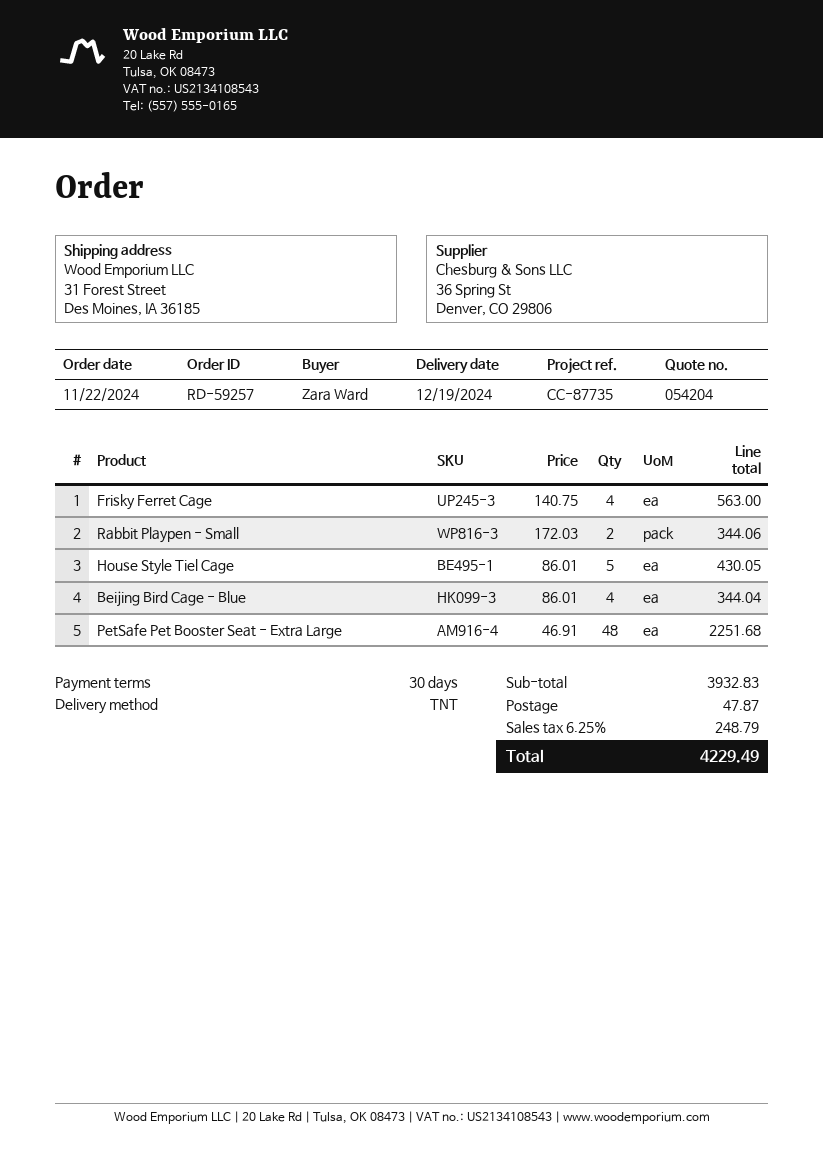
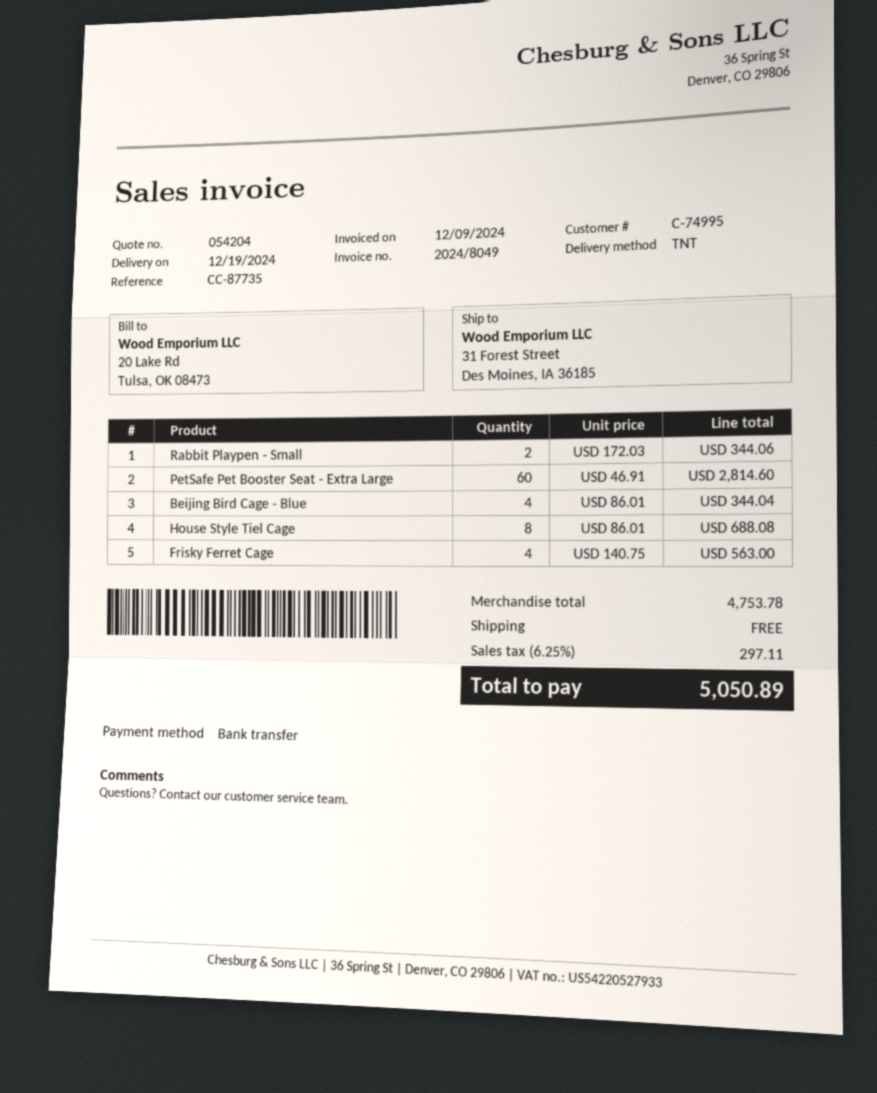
House Style Tiel Cage: 5 x 86.01 = 430.05 -> 8 x 86.01 = 688.08
PetSafe Pet Booster Seat - Extra Large: 48 x 46.91 = 2251.68 -> 60 x 46.91 = 2814.60
subtotal: 3932.83 -> 4753.78
shipping: 47.87 -> 0.00
tax: 6.25% = 248.79 -> 6.25% = 297.11
total: 4229.49 -> 5050.89

